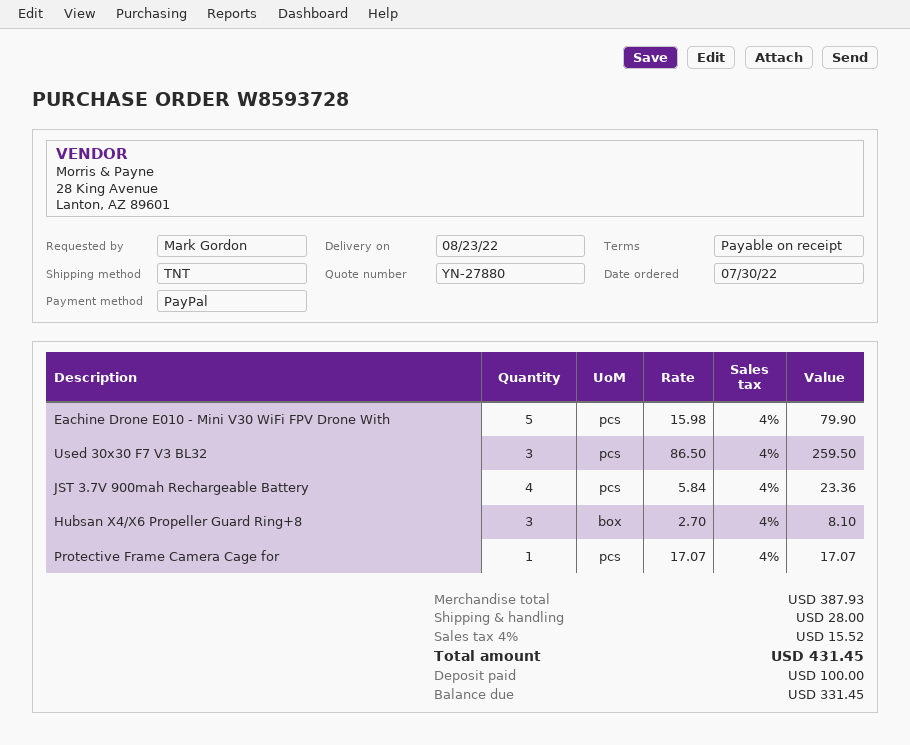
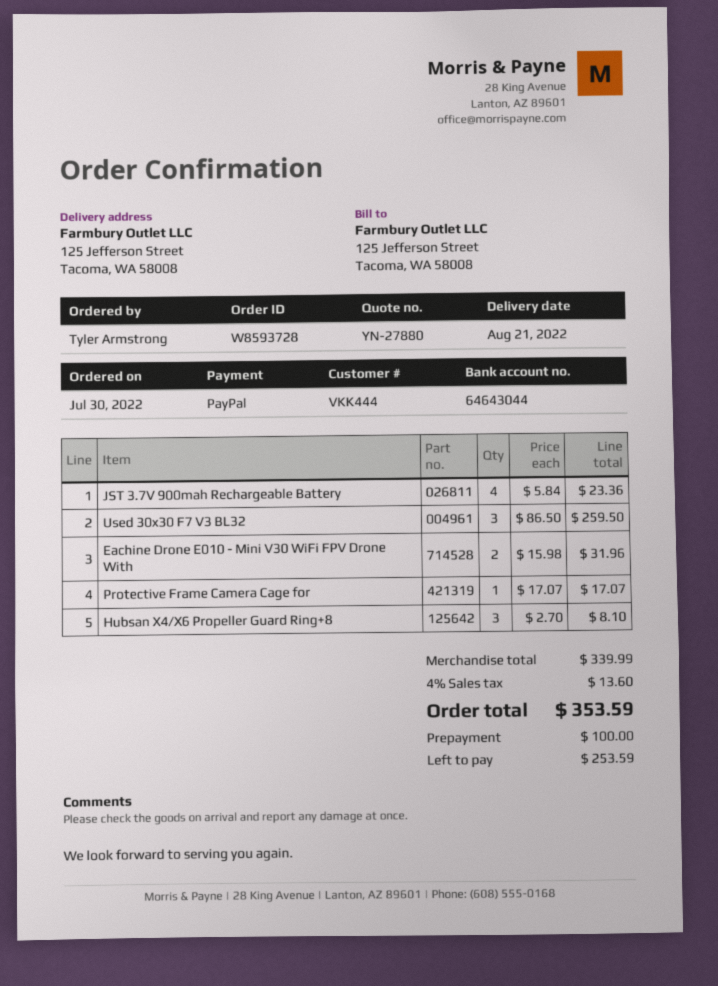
delivery date: 2022-08-23 -> 2022-08-21
ordered by: Mark Gordon -> Tyler Armstrong
Eachine Drone E010 - Mini V30 WiFi FPV Drone With: 5 x 15.98 = 79.90 -> 2 x 15.98 = 31.96
subtotal: 387.93 -> 339.99
shipping: 28.00 -> none
tax: 4% = 15.52 -> 4% = 13.60
total: 431.45 -> 353.59
balance: 331.45 -> 253.59

